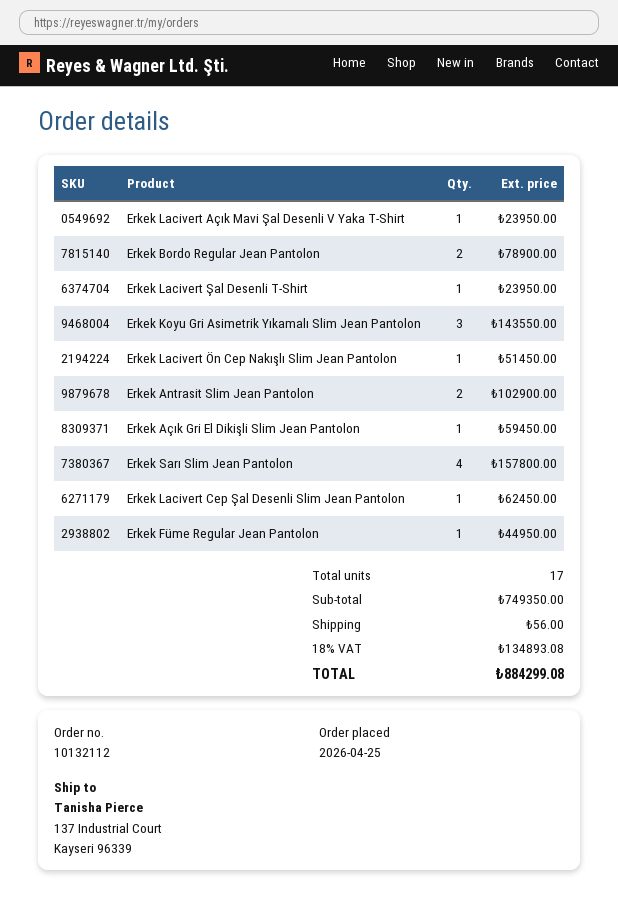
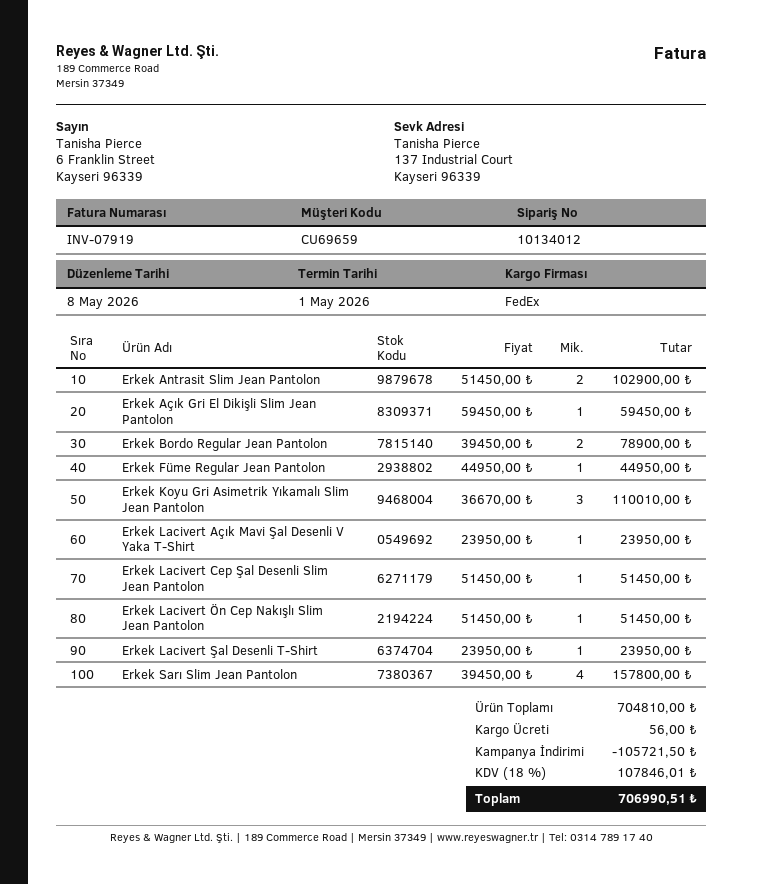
order number: 10132112 -> 10134012
Erkek Koyu Gri Asimetrik Yıkamalı Slim Jean Pantolon: 3 for 143550.00 -> 3 for 110010.00
Erkek Lacivert Cep Şal Desenli Slim Jean Pantolon: 1 for 62450.00 -> 1 for 51450.00
subtotal: 749350.00 -> 704810.00
discount: none -> 105721.50
tax: 18% = 134893.08 -> 18% = 107846.01
total: 884299.08 -> 706990.51

